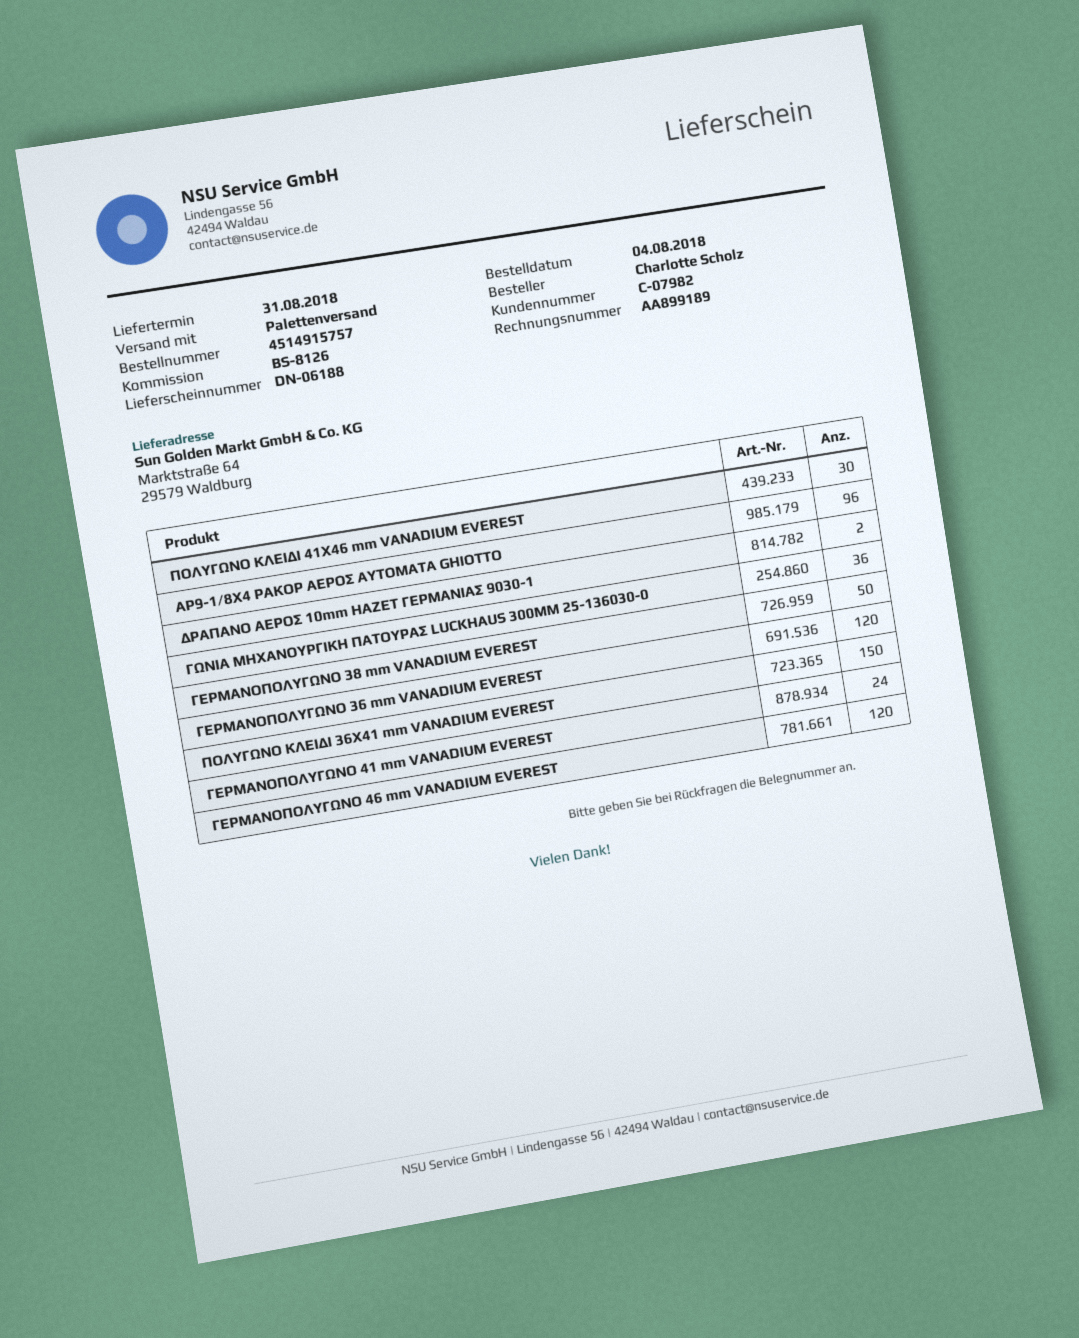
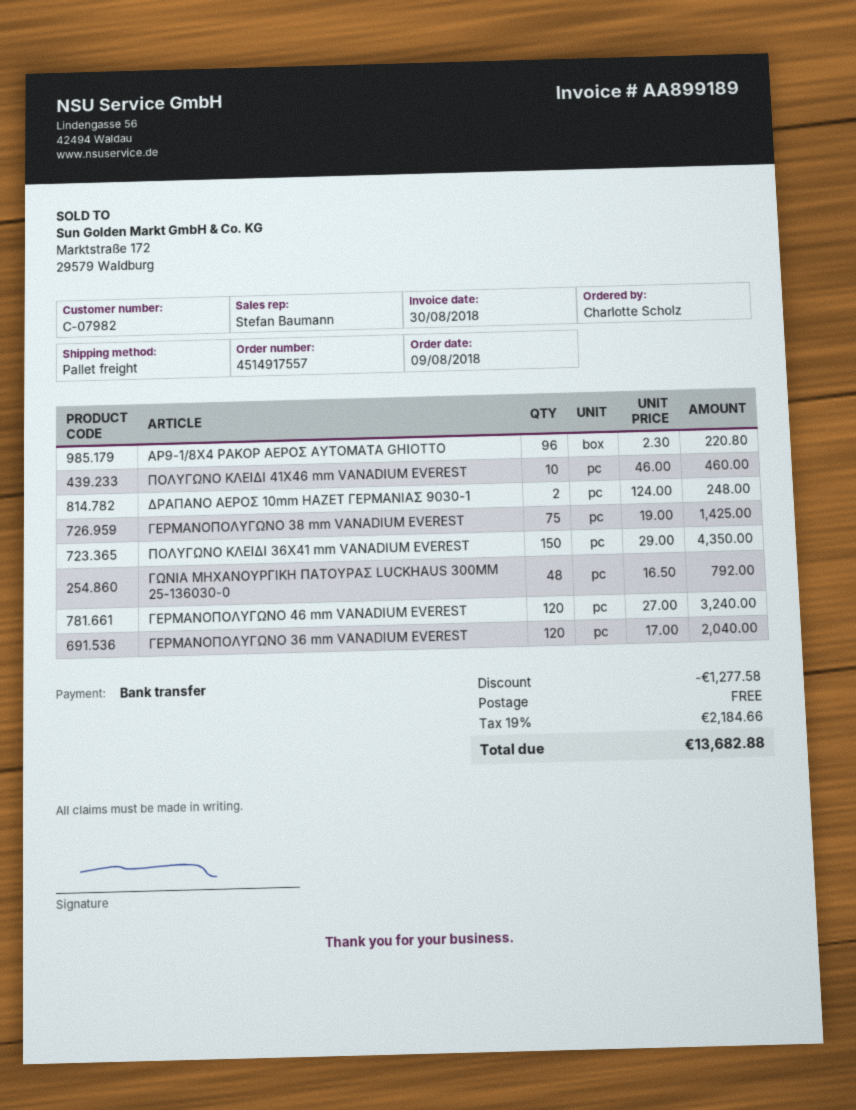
order number: 4514915757 -> 4514917557
order date: 2018-08-04 -> 2018-08-09
ΠΟΛΥΓΩΝΟ ΚΛΕΙΔΙ 41X46 mm VANADIUM EVEREST: 30 -> 10
ΓΩΝΙΑ ΜΗΧΑΝΟΥΡΓΙΚΗ ΠΑΤΟΥΡΑΣ LUCKHAUS 300MM 25-136030-0: 36 -> 48
ΓΕΡΜΑΝΟΠΟΛΥΓΩΝΟ 38 mm VANADIUM EVEREST: 50 -> 75
ΓΕΡΜΑΝΟΠΟΛΥΓΩΝΟ 41 mm VANADIUM EVEREST: 24 -> none

